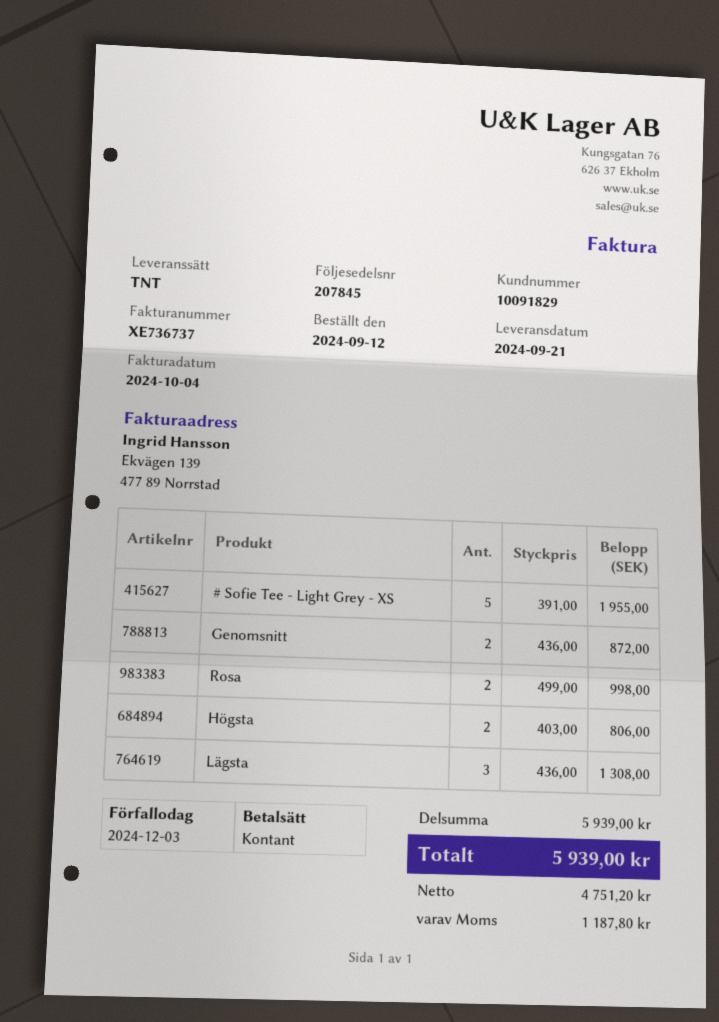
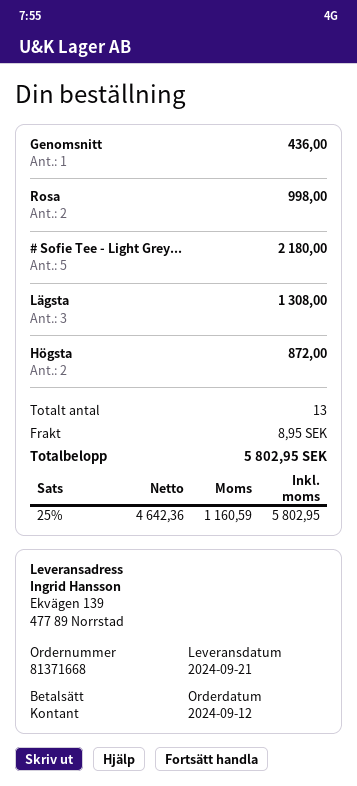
# Sofie Tee - Light Grey - XS: 5 for 1955.00 -> 5 for 2180.00
Genomsnitt: 2 for 872.00 -> 1 for 436.00
Högsta: 2 for 806.00 -> 2 for 872.00
shipping: none -> 8.95
net: 4751.20 -> 4642.36
tax: 1187.80 -> 1160.59
total: 5939.00 -> 5802.95

